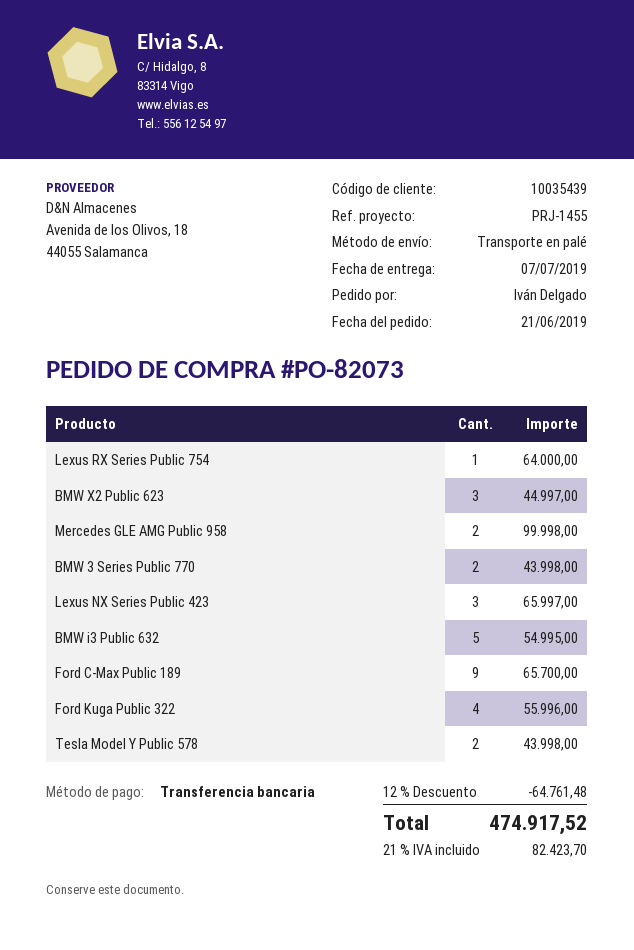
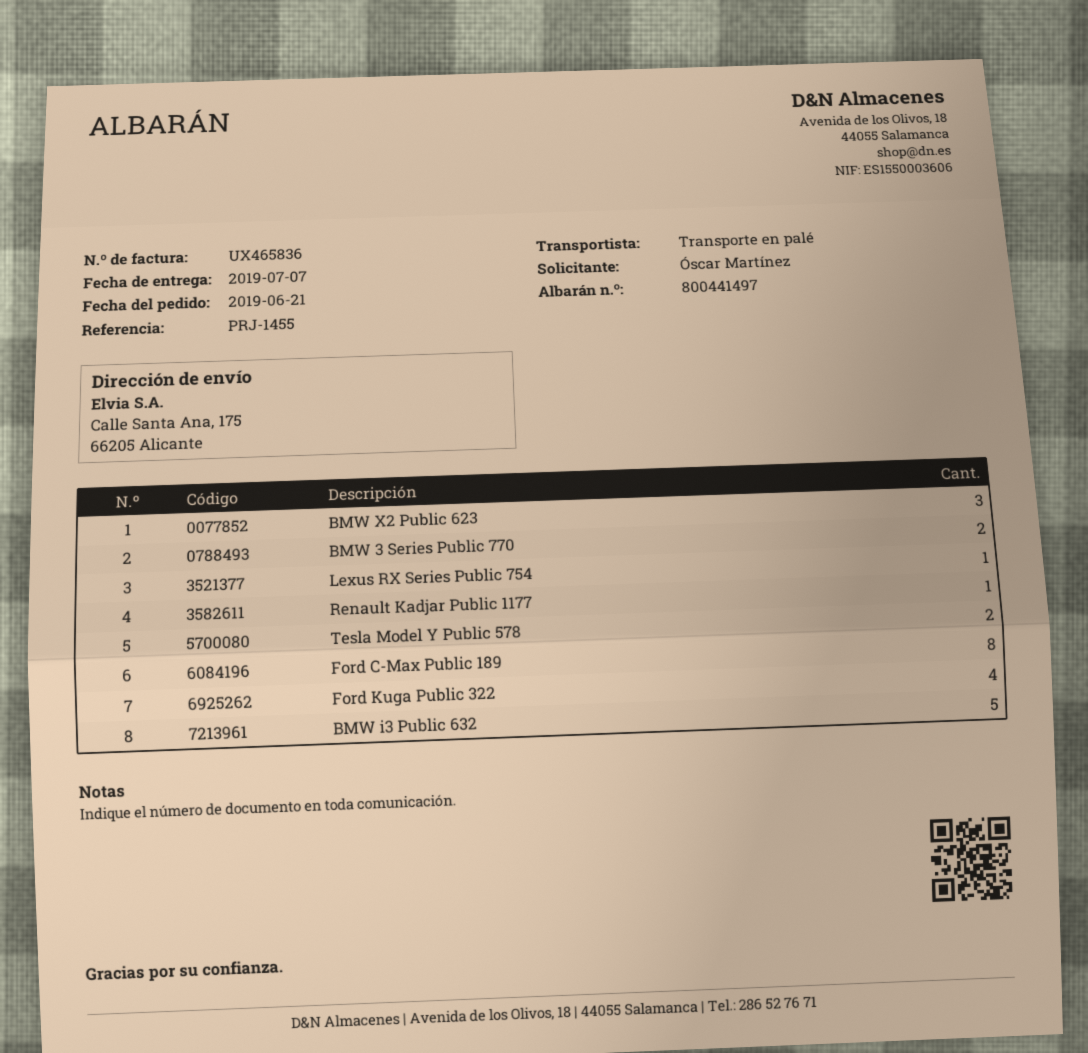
ordered by: Iván Delgado -> Óscar Martínez
Mercedes GLE AMG Public 958: 2 -> none
Lexus NX Series Public 423: 3 -> none
Ford C-Max Public 189: 9 -> 8
Renault Kadjar Public 1177: none -> 1

